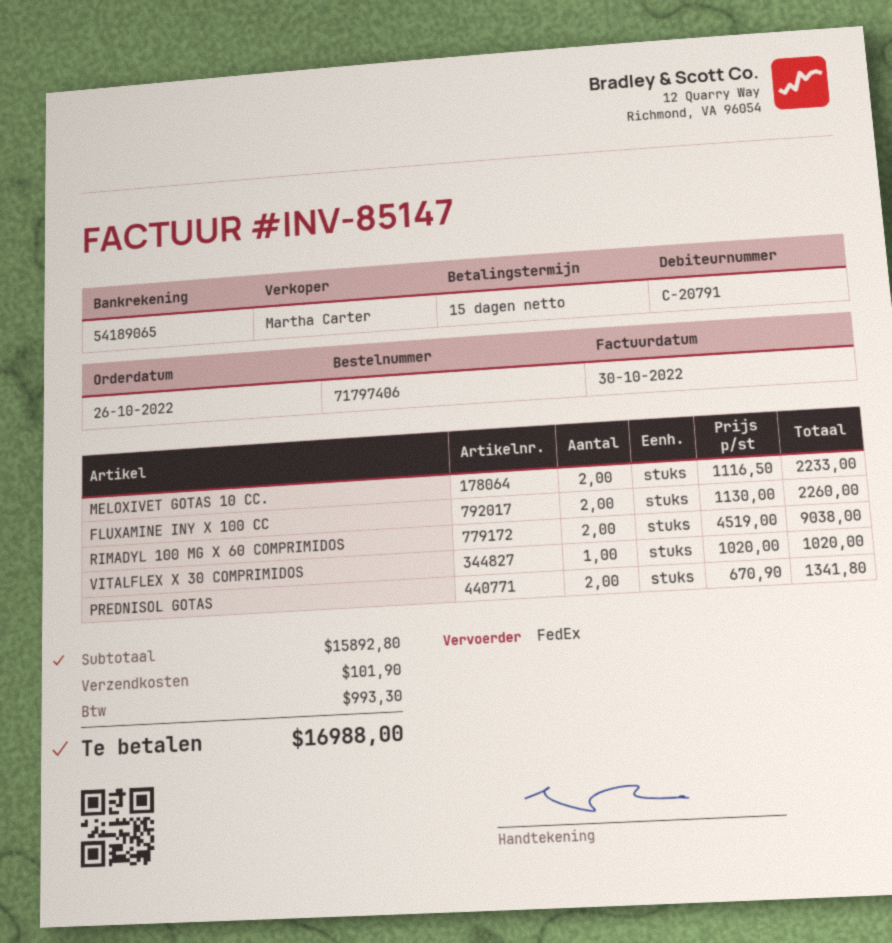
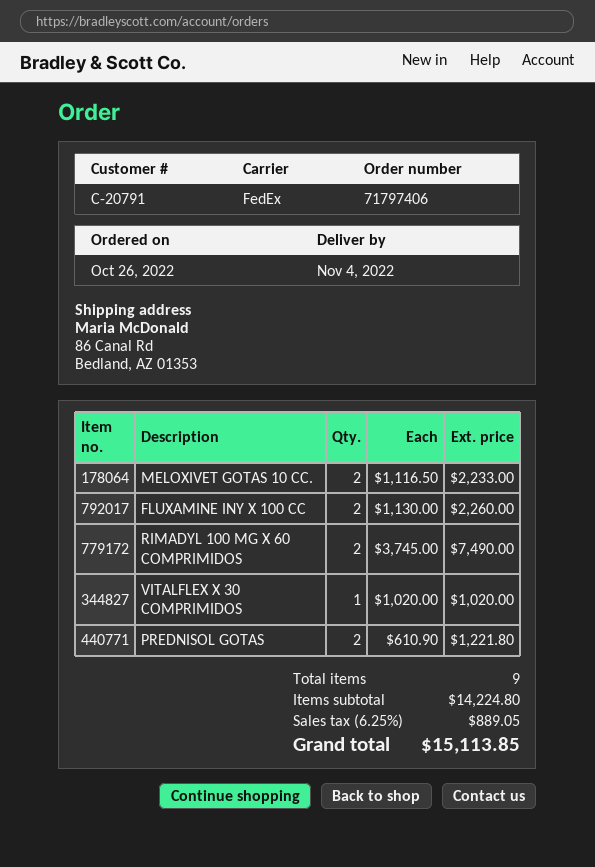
RIMADYL 100 MG X 60 COMPRIMIDOS: 2 x 4519.00 = 9038.00 -> 2 x 3745.00 = 7490.00
PREDNISOL GOTAS: 2 x 670.90 = 1341.80 -> 2 x 610.90 = 1221.80
subtotal: 15892.80 -> 14224.80
shipping: 101.90 -> none
tax: 993.30 -> 889.05
total: 16988.00 -> 15113.85

